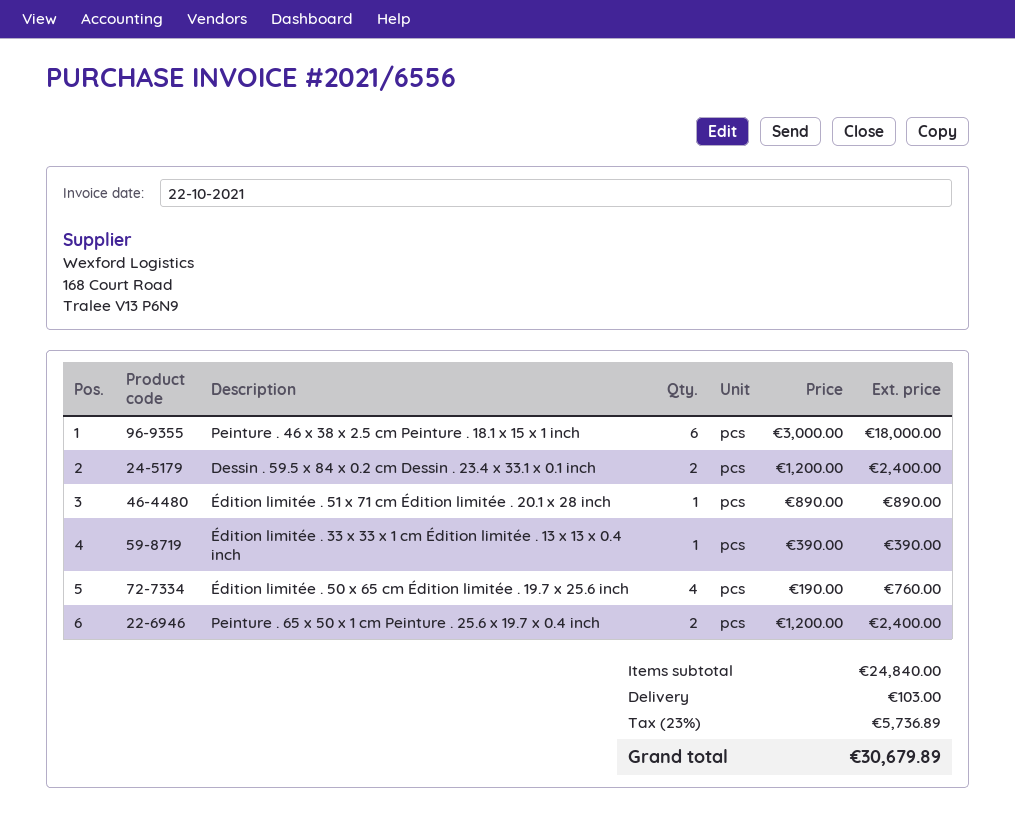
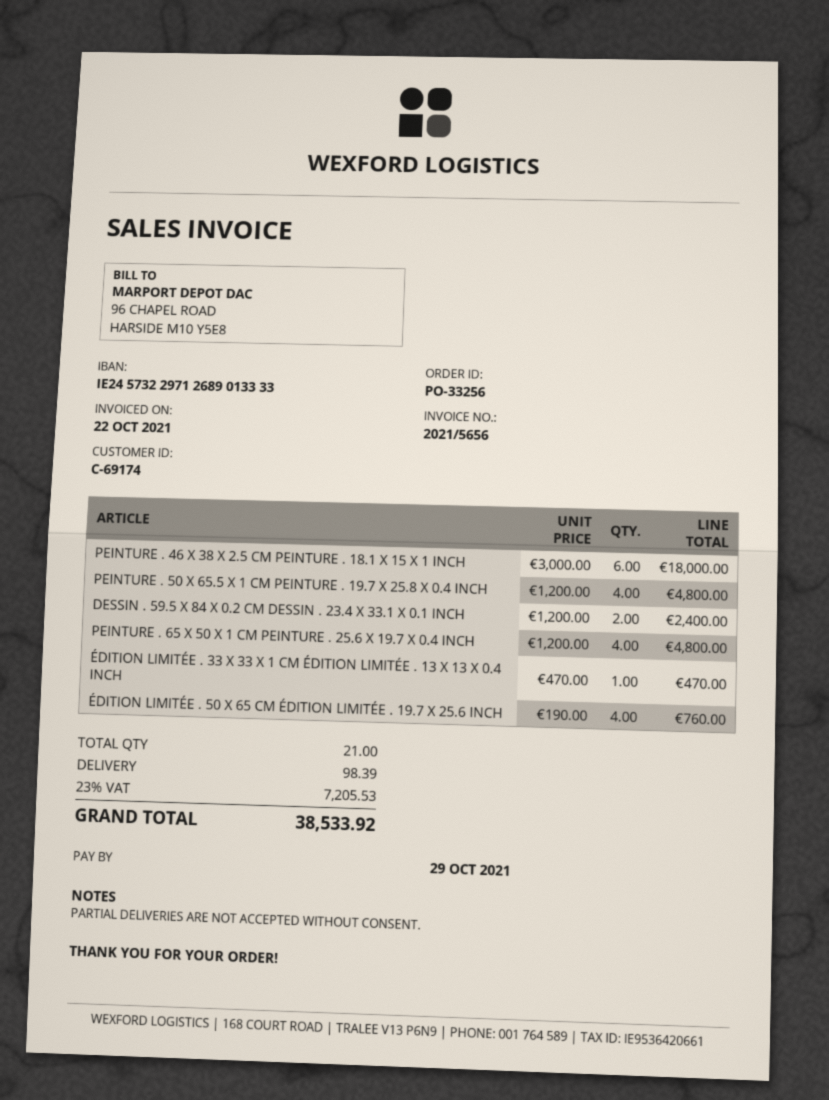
invoice number: 2021/6556 -> 2021/5656
Édition limitée . 51 x 71 cm Édition limitée . 20.1 x 28 inch: 1 x 890.00 = 890.00 -> none
Édition limitée . 33 x 33 x 1 cm Édition limitée . 13 x 13 x 0.4 inch: 1 x 390.00 = 390.00 -> 1 x 470.00 = 470.00
Peinture . 65 x 50 x 1 cm Peinture . 25.6 x 19.7 x 0.4 inch: 2 x 1200.00 = 2400.00 -> 4 x 1200.00 = 4800.00
PEINTURE . 50 X 65.5 X 1 CM PEINTURE . 19.7 X 25.8 X 0.4 INCH: none -> 4 x 1200.00 = 4800.00
shipping: 103.00 -> 98.39
tax: 23% = 5736.89 -> 23% = 7205.53
total: 30679.89 -> 38533.92

